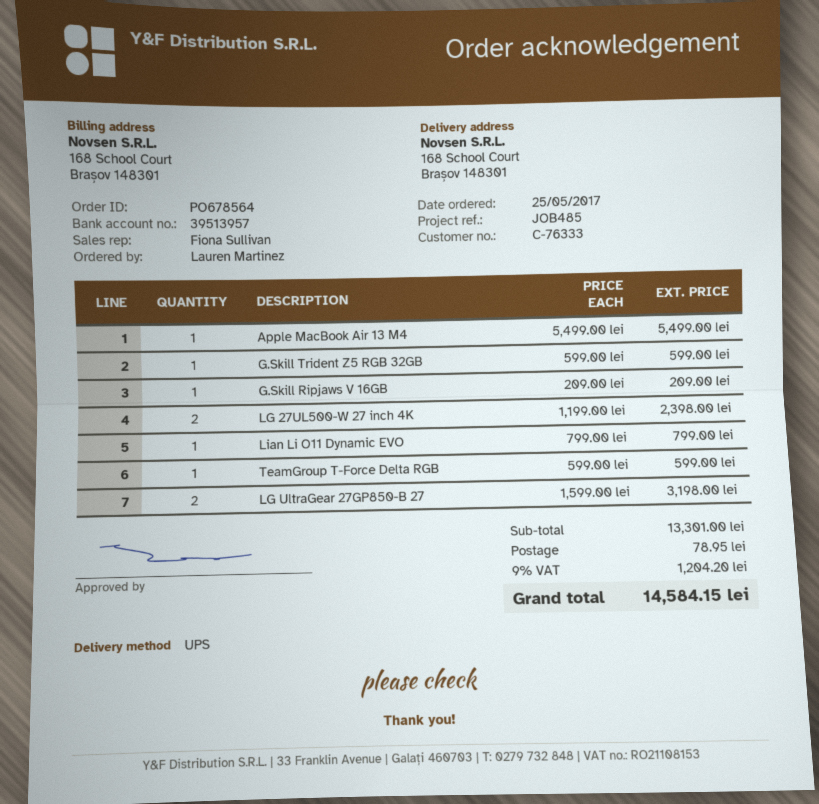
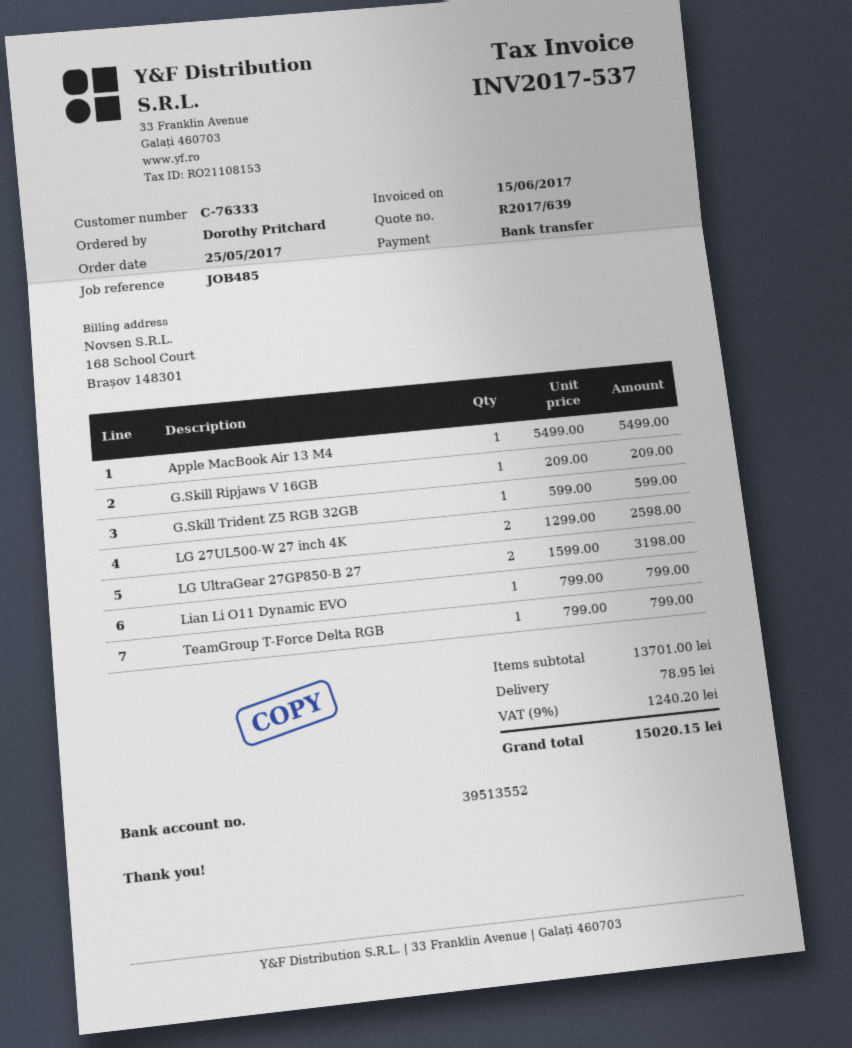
ordered by: Lauren Martinez -> Dorothy Pritchard
bank account: 39513957 -> 39513552
LG 27UL500-W 27 inch 4K: 2 x 1199.00 = 2398.00 -> 2 x 1299.00 = 2598.00
TeamGroup T-Force Delta RGB: 1 x 599.00 = 599.00 -> 1 x 799.00 = 799.00
subtotal: 13301.00 -> 13701.00
tax: 9% = 1204.20 -> 9% = 1240.20
total: 14584.15 -> 15020.15

